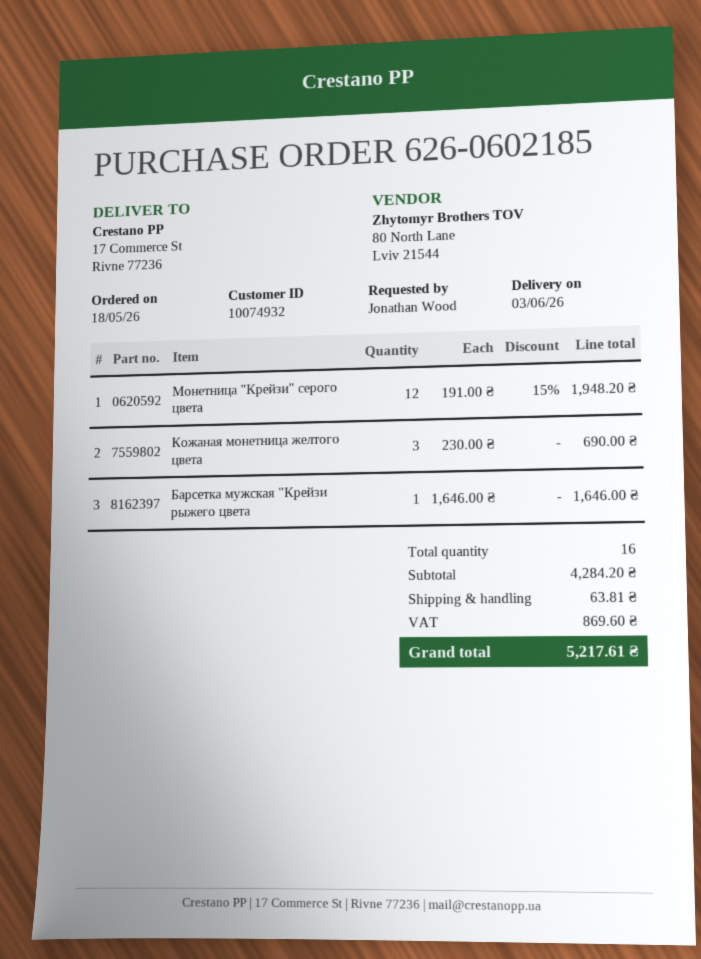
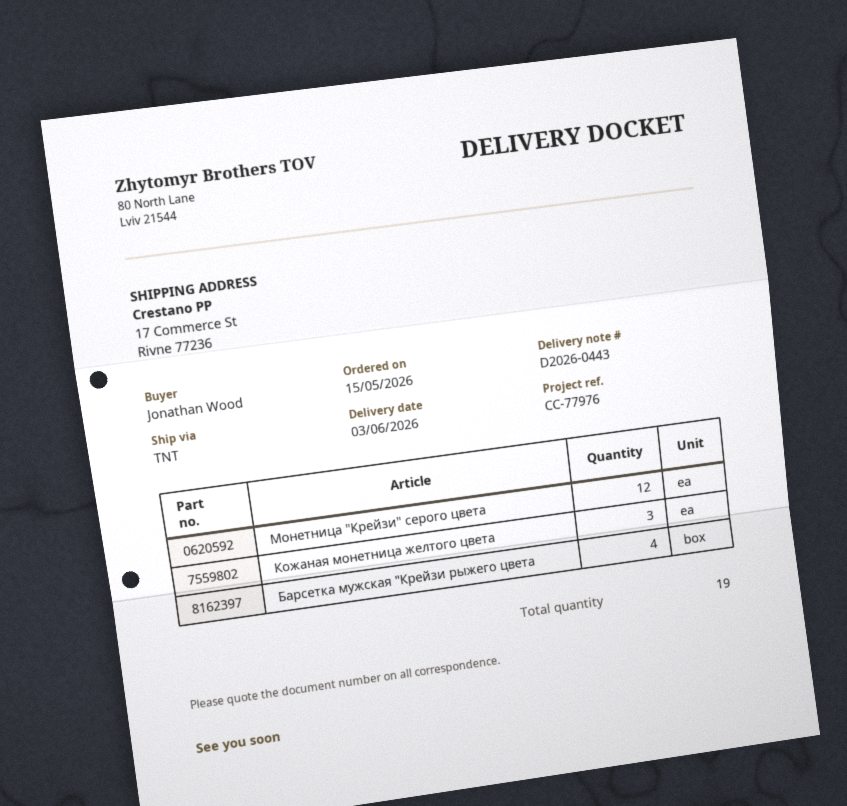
order date: 2026-05-18 -> 2026-05-15
Барсетка мужская "Крейзи рыжего цвета: 1 -> 4
total quantity: 16 -> 19

